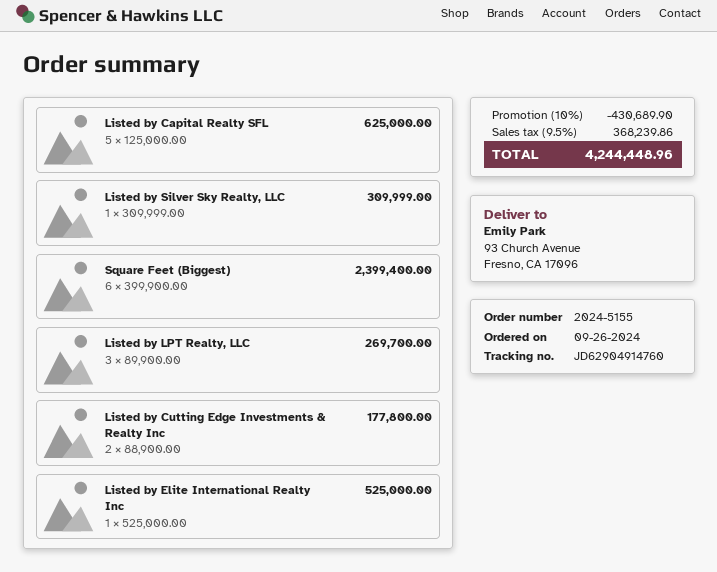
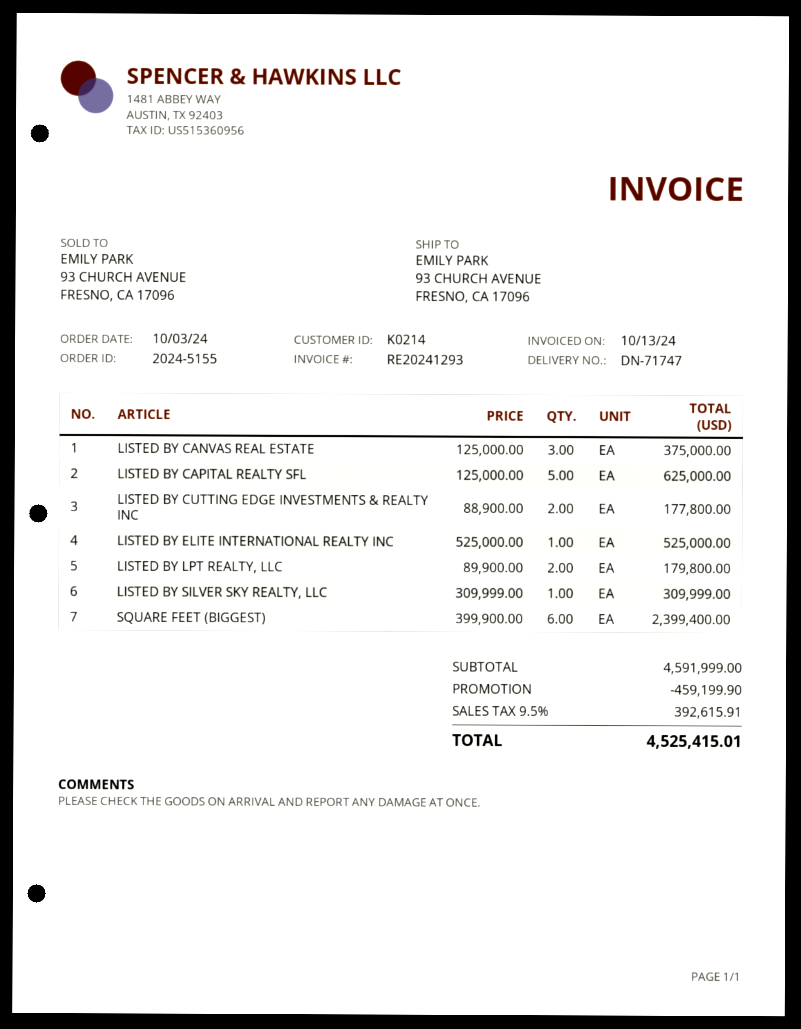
order date: 2024-09-26 -> 2024-10-03
Listed by LPT Realty, LLC: 3 x 89900.00 = 269700.00 -> 2 x 89900.00 = 179800.00
LISTED BY CANVAS REAL ESTATE: none -> 3 x 125000.00 = 375000.00
discount: 430689.90 -> 459199.90
tax: 9.5% = 368239.86 -> 9.5% = 392615.91
total: 4244448.96 -> 4525415.01

